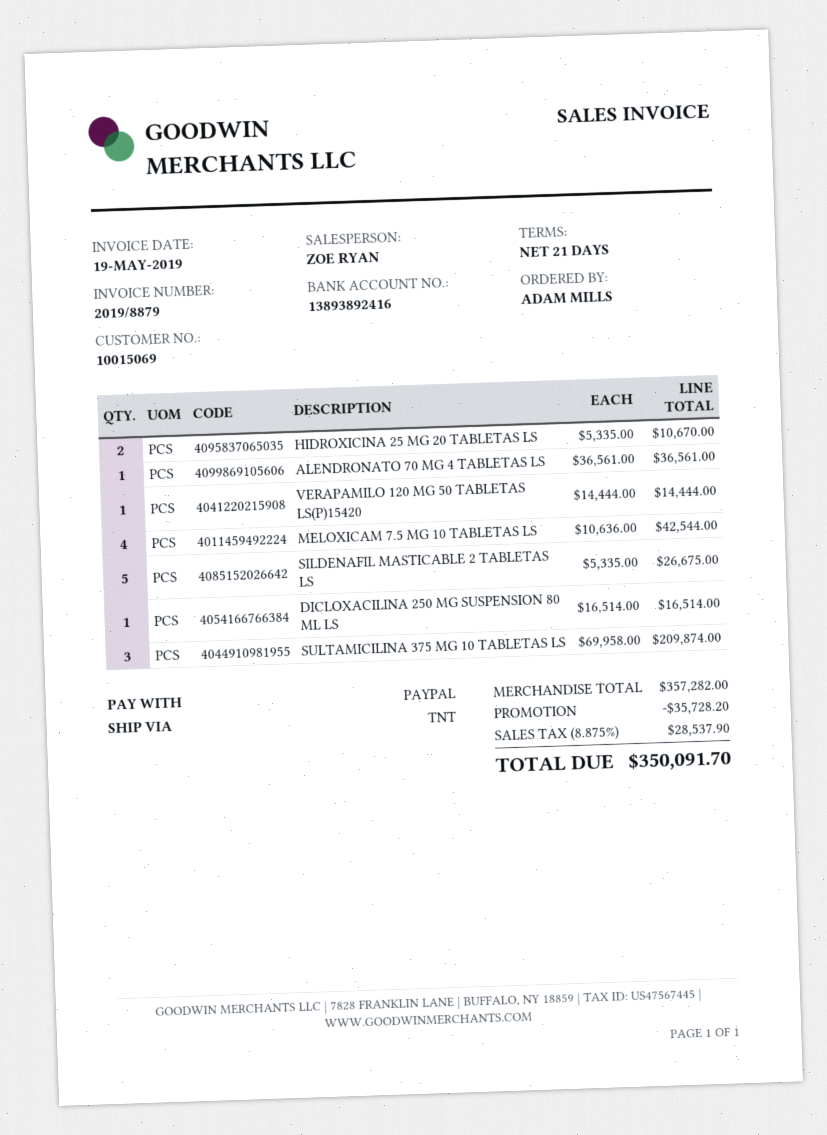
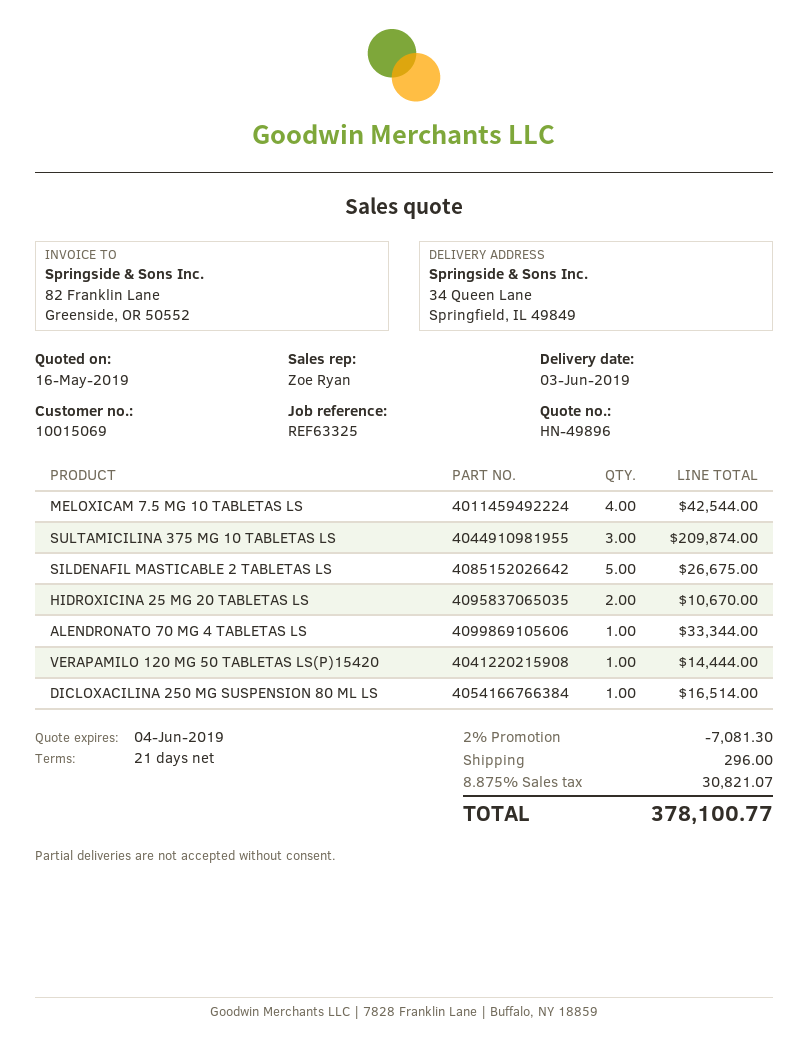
ALENDRONATO 70 MG 4 TABLETAS LS: 1 for 36561.00 -> 1 for 33344.00
discount: 35728.20 -> 7081.30
shipping: none -> 296.00
tax: 8.875% = 28537.90 -> 8.875% = 30821.07
total: 350091.70 -> 378100.77

